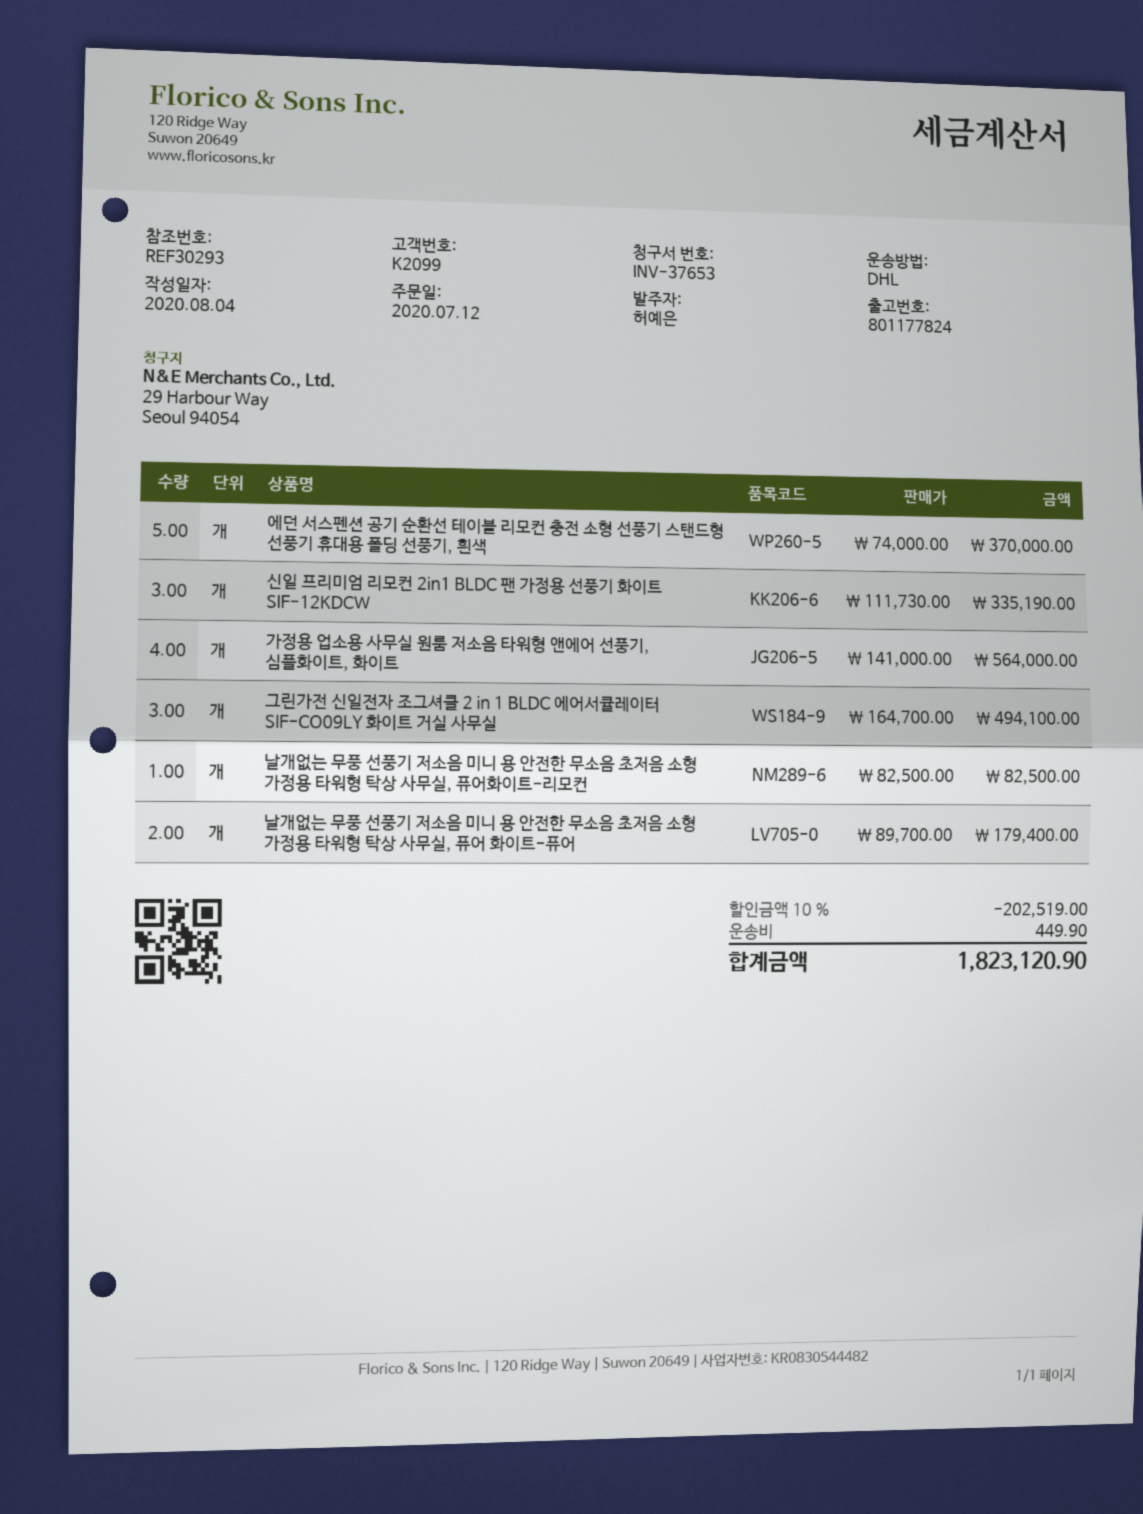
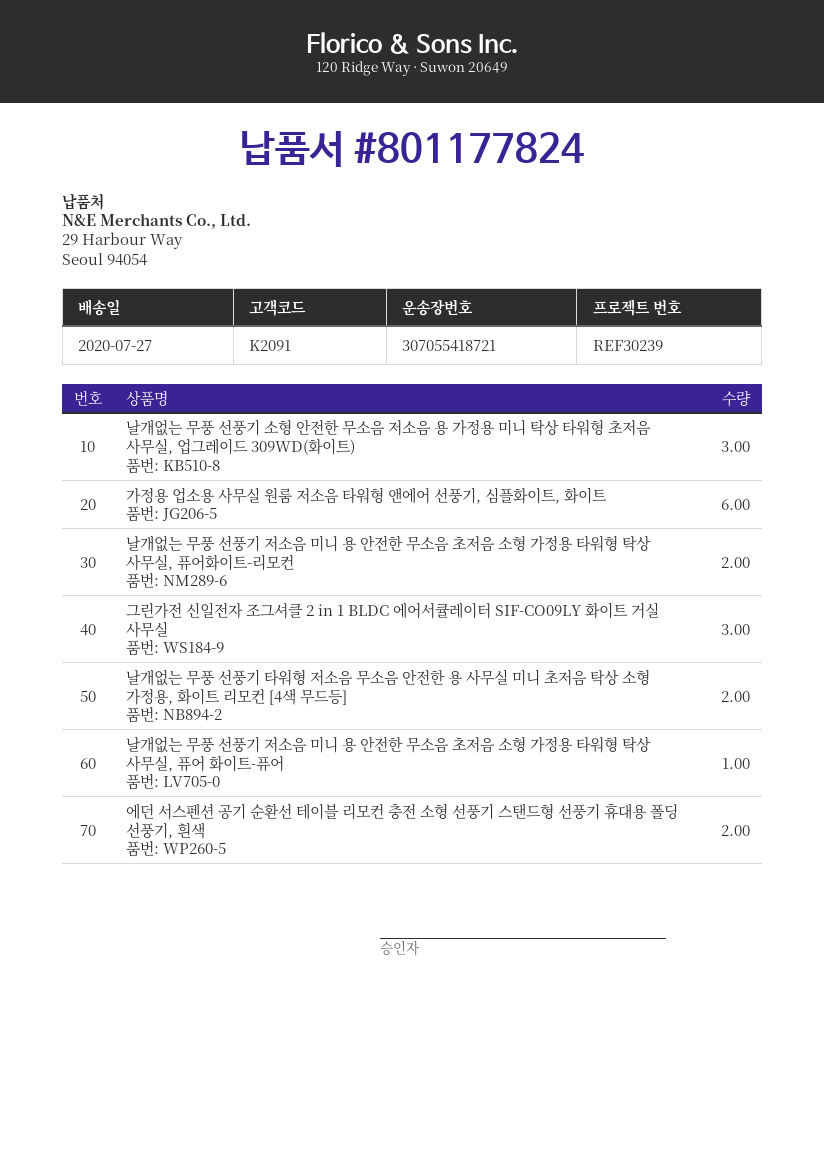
customer number: K2099 -> K2091
reference: REF30293 -> REF30239
에던 서스펜션 공기 순환선 테이블 리모컨 충전 소형 선풍기 스탠드형 선풍기 휴대용 폴딩 선풍기, 흰색: 5 -> 2
신일 프리미엄 리모컨 2in1 BLDC 팬 가정용 선풍기 화이트 SIF-12KDCW: 3 -> none
가정용 업소용 사무실 원룸 저소음 타워형 앤에어 선풍기, 심플화이트, 화이트: 4 -> 6
날개없는 무풍 선풍기 저소음 미니 용 안전한 무소음 초저음 소형 가정용 타워형 탁상 사무실, 퓨어화이트-리모컨: 1 -> 2
날개없는 무풍 선풍기 저소음 미니 용 안전한 무소음 초저음 소형 가정용 타워형 탁상 사무실, 퓨어 화이트-퓨어: 2 -> 1
날개없는 무풍 선풍기 소형 안전한 무소음 저소음 용 가정용 미니 탁상 타워형 초저음 사무실, 업그레이드 309WD(화이트): none -> 3
날개없는 무풍 선풍기 타워형 저소음 무소음 안전한 용 사무실 미니 초저음 탁상 소형 가정용, 화이트 리모컨 [4색 무드등]: none -> 2

